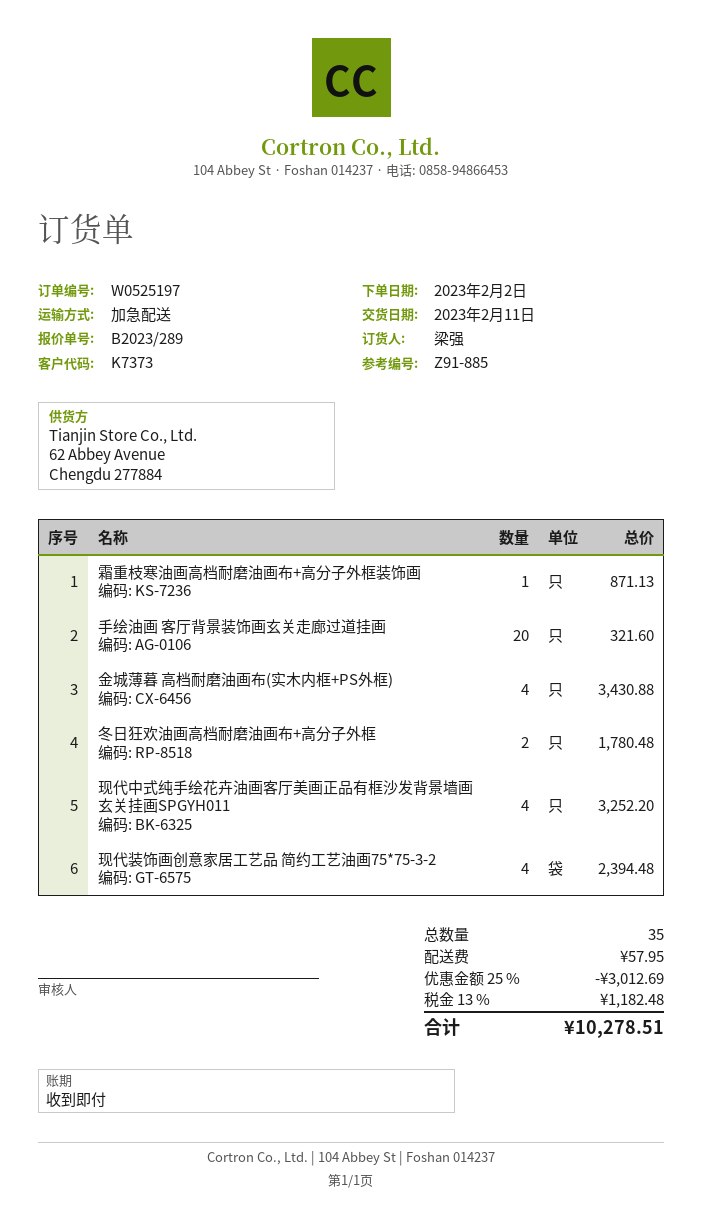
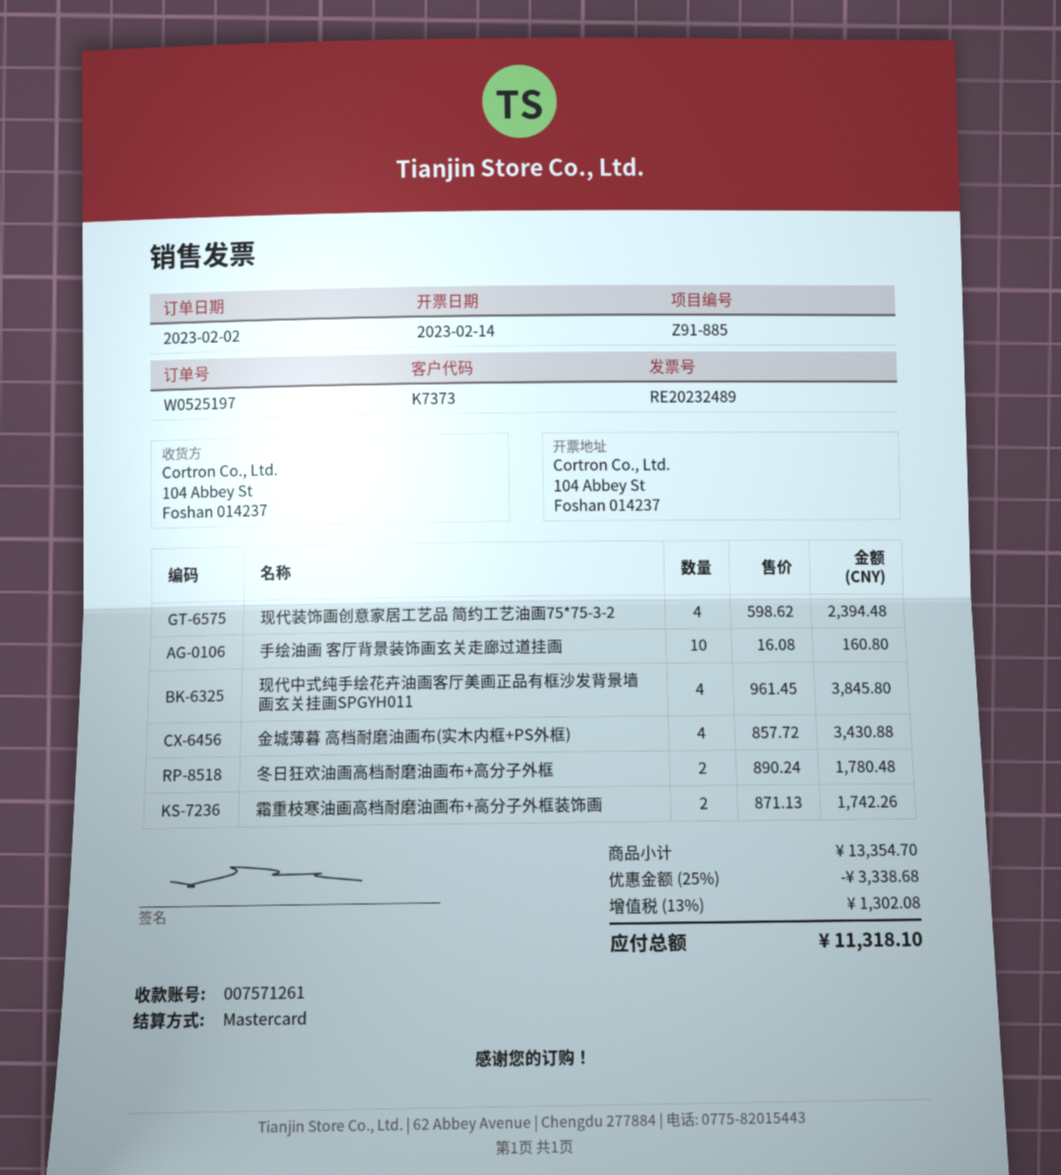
霜重枝寒油画高档耐磨油画布+高分子外框装饰画: 1 for 871.13 -> 2 for 1742.26
手绘油画 客厅背景装饰画玄关走廊过道挂画: 20 for 321.60 -> 10 for 160.80
现代中式纯手绘花卉油画客厅美画正品有框沙发背景墙画玄关挂画SPGYH011: 4 for 3252.20 -> 4 for 3845.80
discount: 25% = 3012.69 -> 25% = 3338.68
shipping: 57.95 -> none
tax: 13% = 1182.48 -> 13% = 1302.08
total: 10278.51 -> 11318.10

